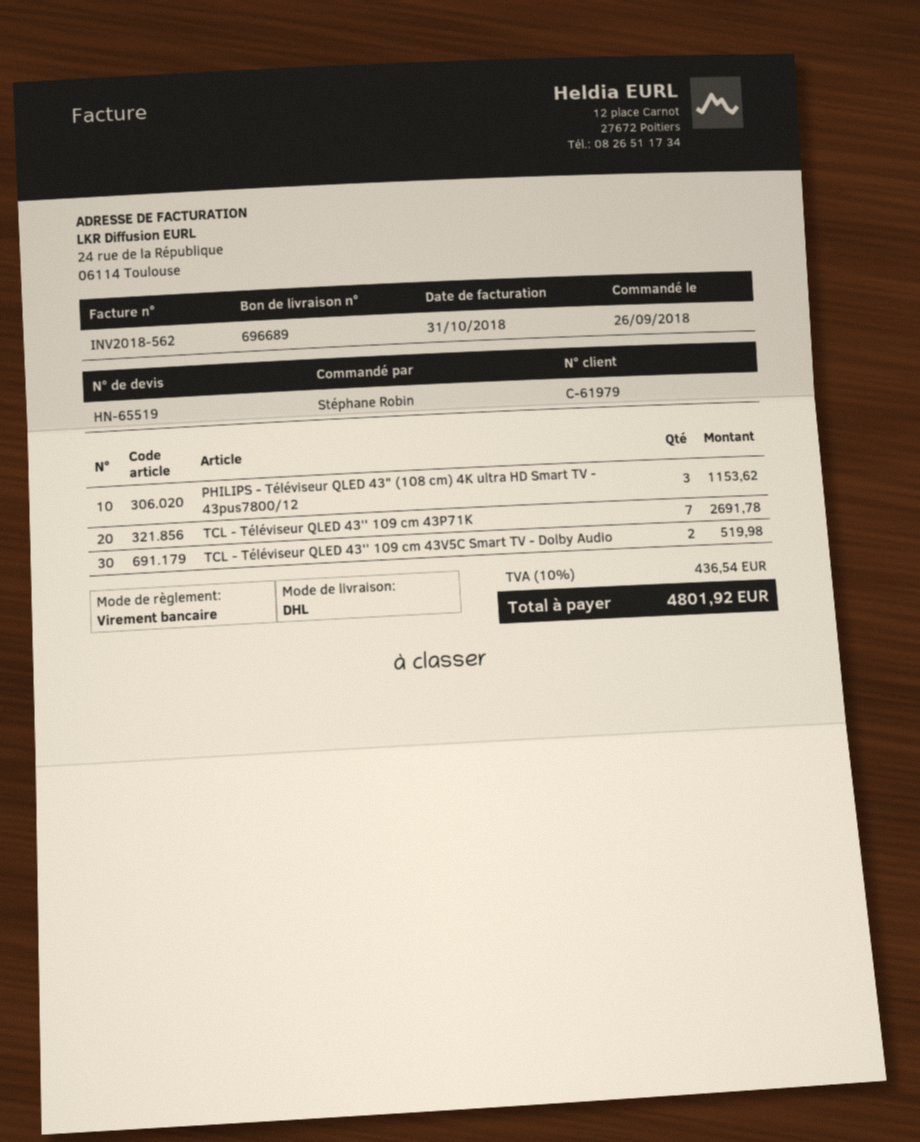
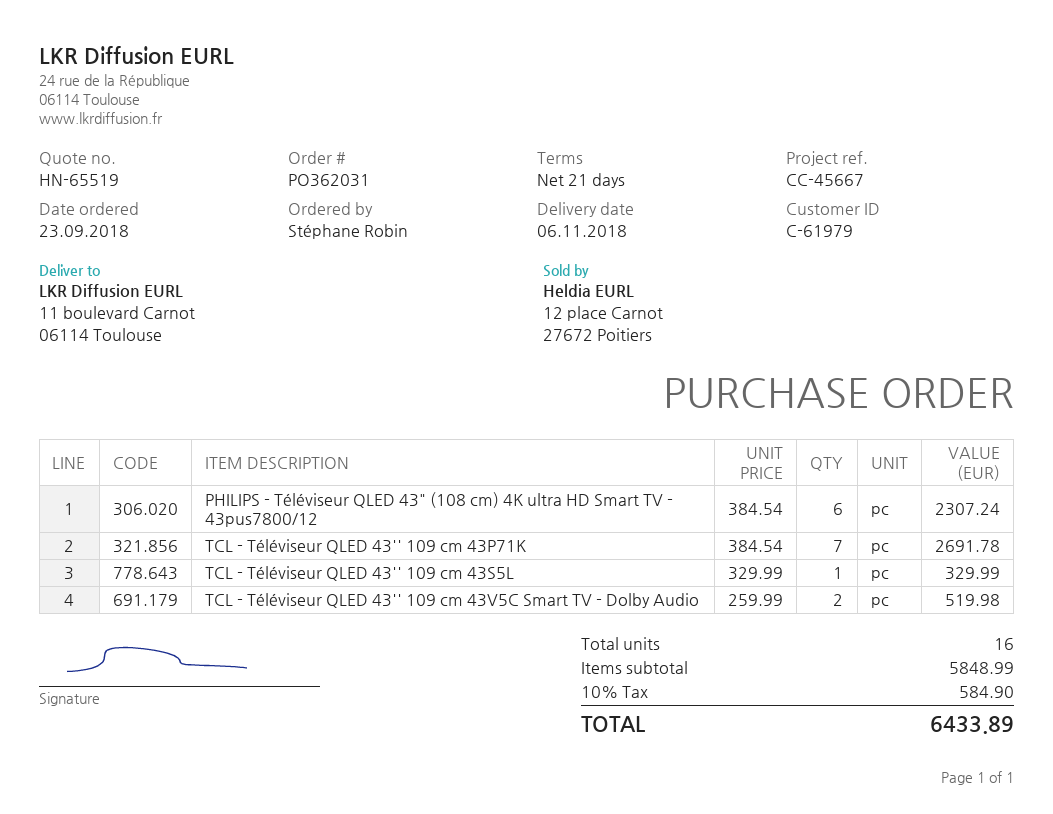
order date: 2018-09-26 -> 2018-09-23
PHILIPS - Téléviseur QLED 43" (108 cm) 4K ultra HD Smart TV - 43pus7800/12: 3 for 1153.62 -> 6 for 2307.24
TCL - Téléviseur QLED 43'' 109 cm 43S5L: none -> 1 for 329.99
tax: 10% = 436.54 -> 10% = 584.90
total: 4801.92 -> 6433.89

